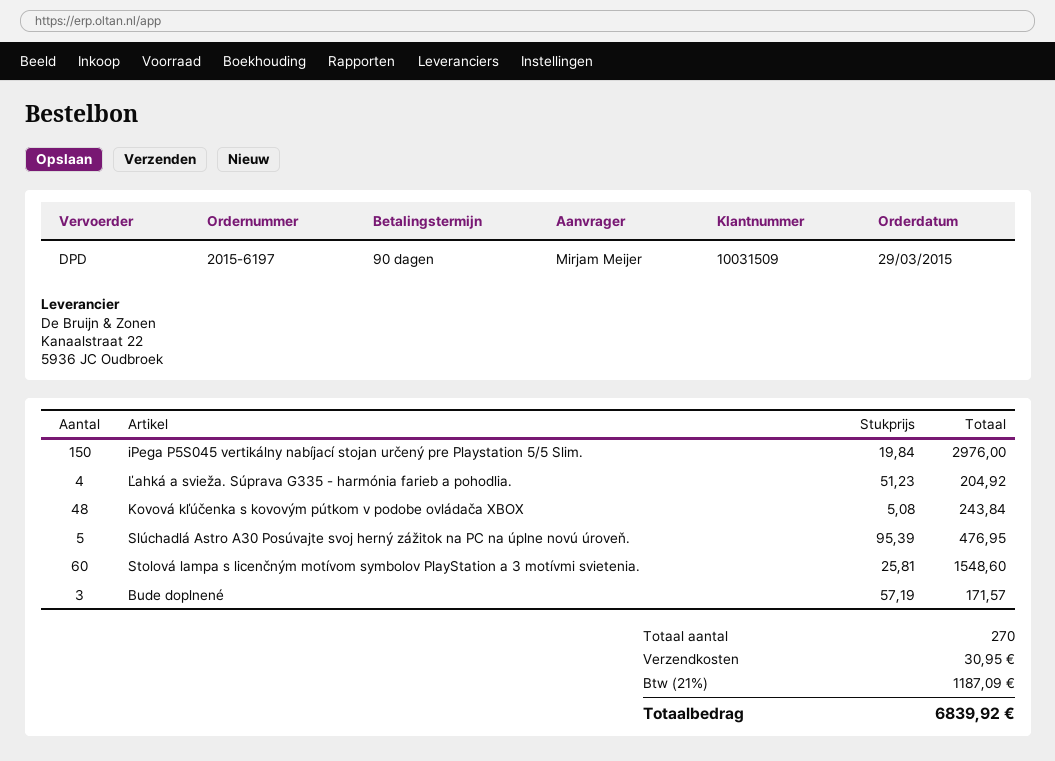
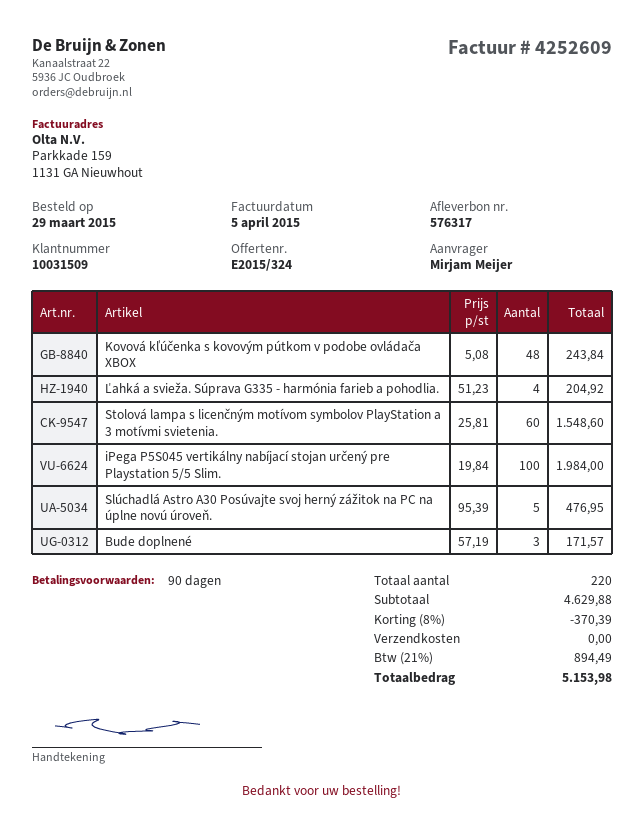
iPega P5S045 vertikálny nabíjací stojan určený pre Playstation 5/5 Slim.: 150 x 19.84 = 2976.00 -> 100 x 19.84 = 1984.00
total quantity: 270 -> 220
discount: none -> 8% = 370.39
shipping: 30.95 -> 0.00
tax: 21% = 1187.09 -> 21% = 894.49
total: 6839.92 -> 5153.98

